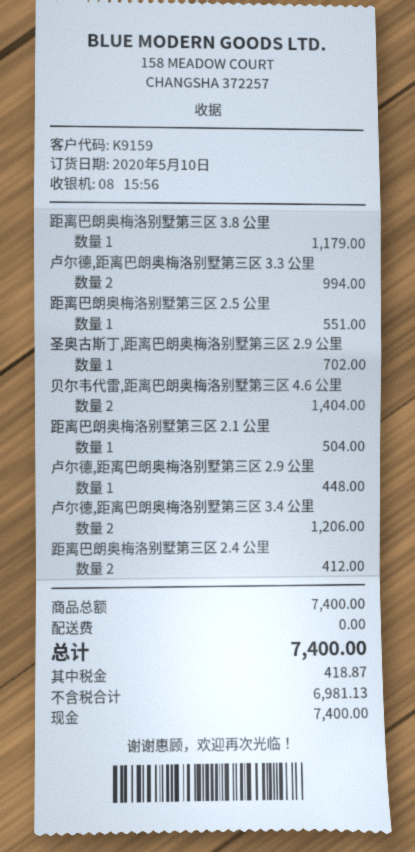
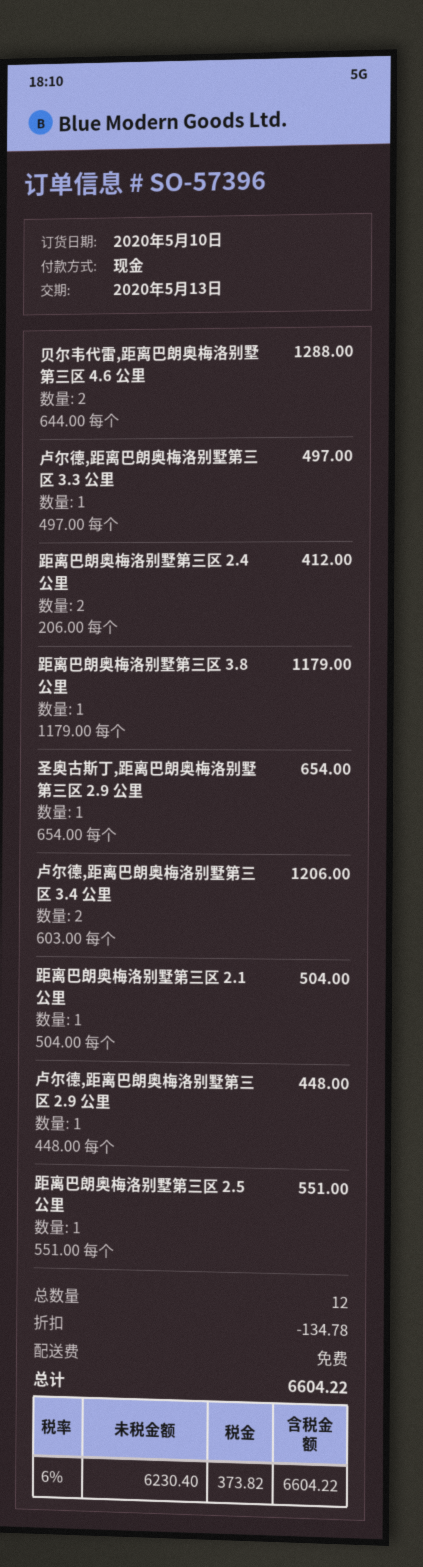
卢尔德,距离巴朗奥梅洛别墅第三区 3.3 公里: 2 for 994.00 -> 1 for 497.00
圣奥古斯丁,距离巴朗奥梅洛别墅第三区 2.9 公里: 1 for 702.00 -> 1 for 654.00
贝尔韦代雷,距离巴朗奥梅洛别墅第三区 4.6 公里: 2 for 1404.00 -> 2 for 1288.00
discount: none -> 134.78
net: 6981.13 -> 6230.40
tax: 418.87 -> 373.82
total: 7400.00 -> 6604.22

